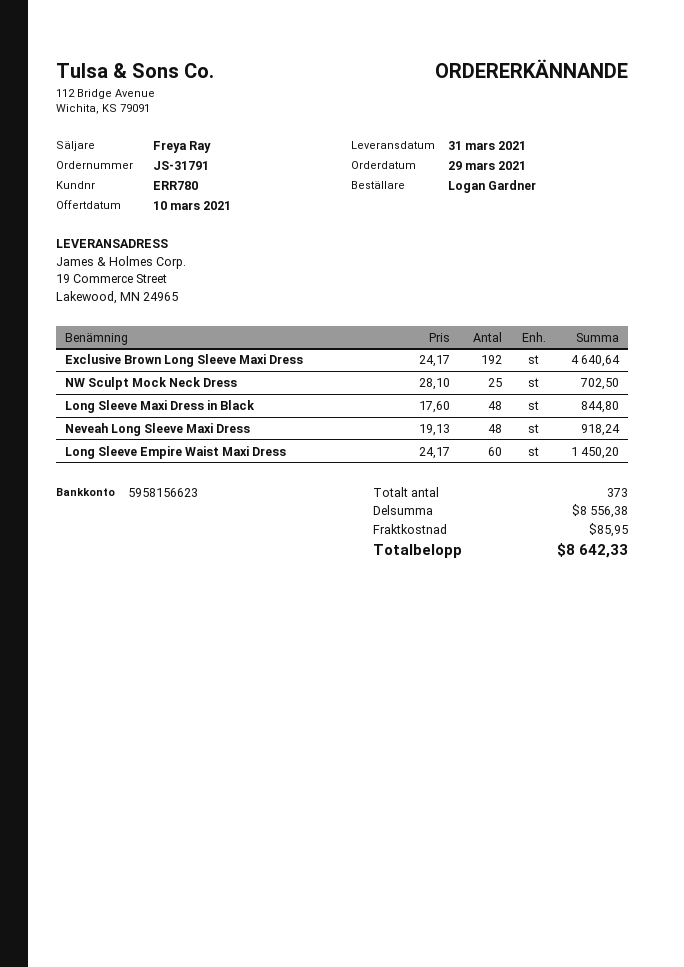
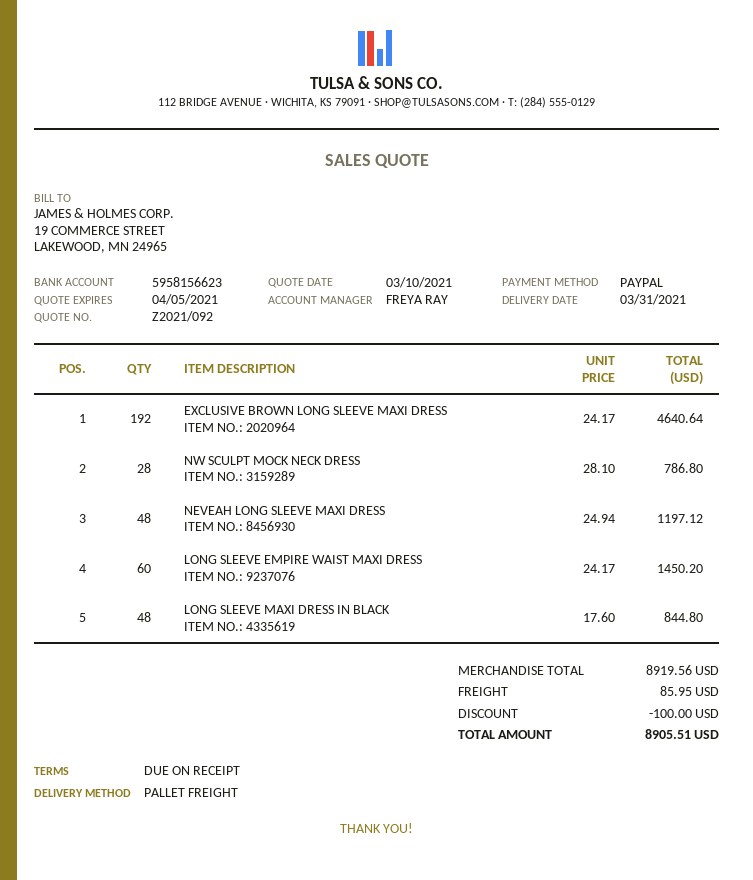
NW Sculpt Mock Neck Dress: 25 x 28.10 = 702.50 -> 28 x 28.10 = 786.80
Neveah Long Sleeve Maxi Dress: 48 x 19.13 = 918.24 -> 48 x 24.94 = 1197.12
subtotal: 8556.38 -> 8919.56
discount: none -> 100.00
total: 8642.33 -> 8905.51

